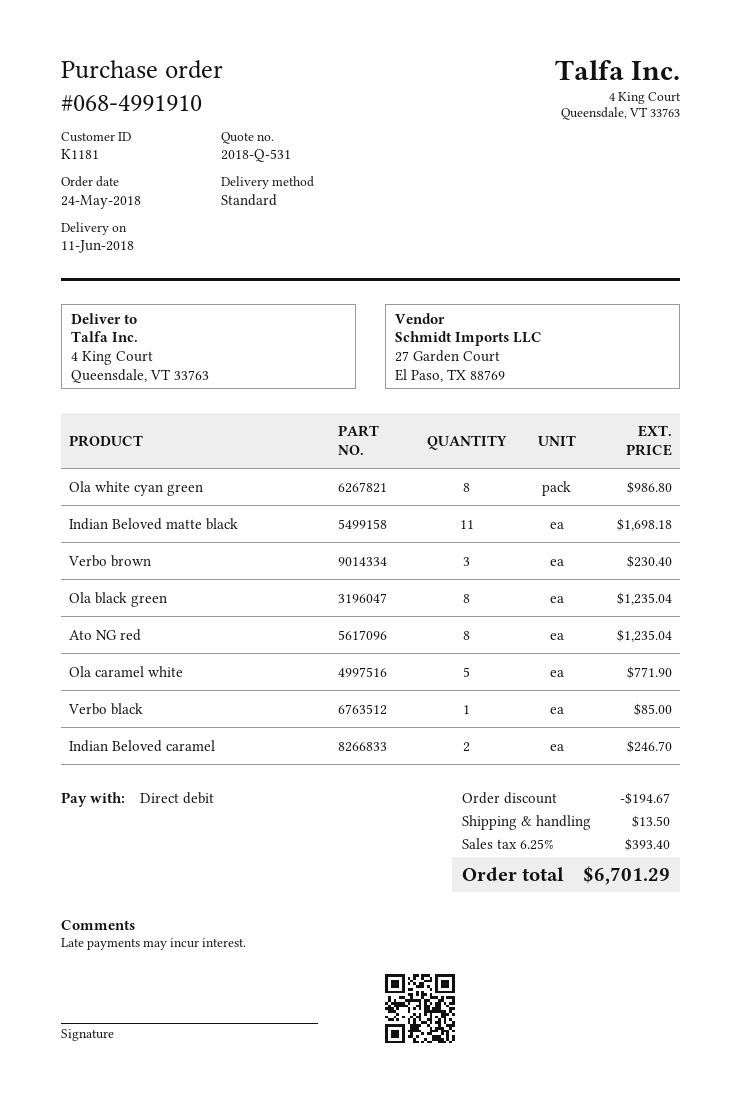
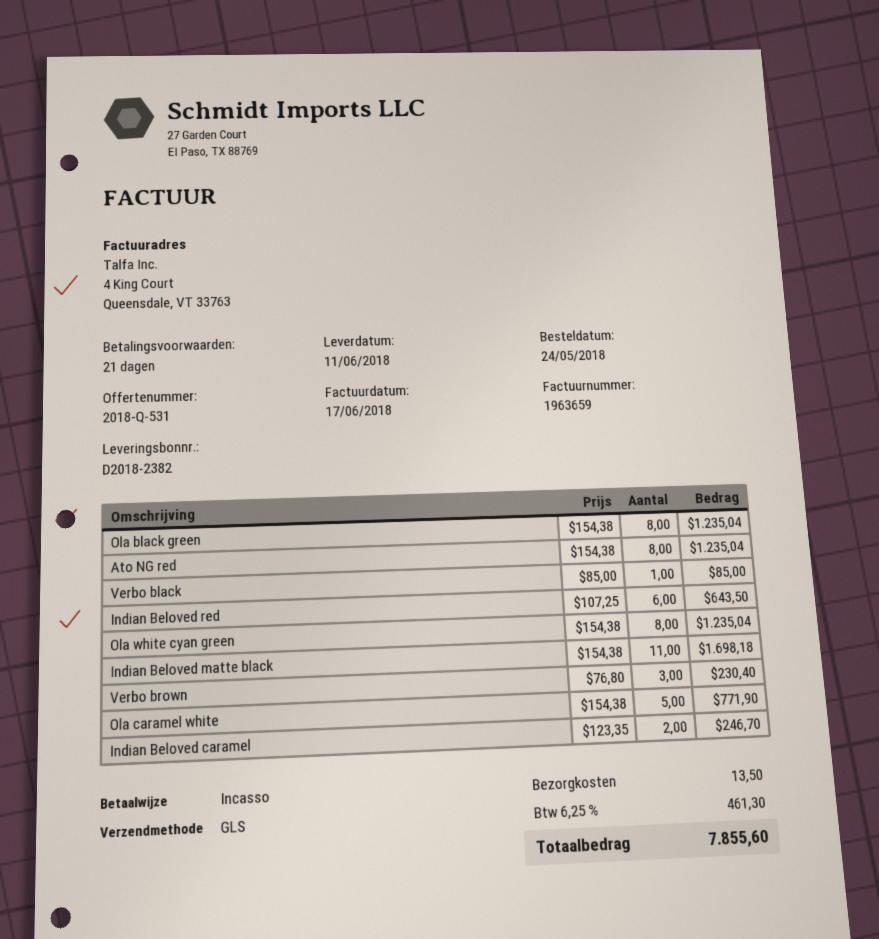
shipping method: standard -> GLS
Ola white cyan green: 8 for 986.80 -> 8 for 1235.04
Indian Beloved red: none -> 6 for 643.50
discount: 194.67 -> none
tax: 6.25% = 393.40 -> 6.25% = 461.30
total: 6701.29 -> 7855.60

